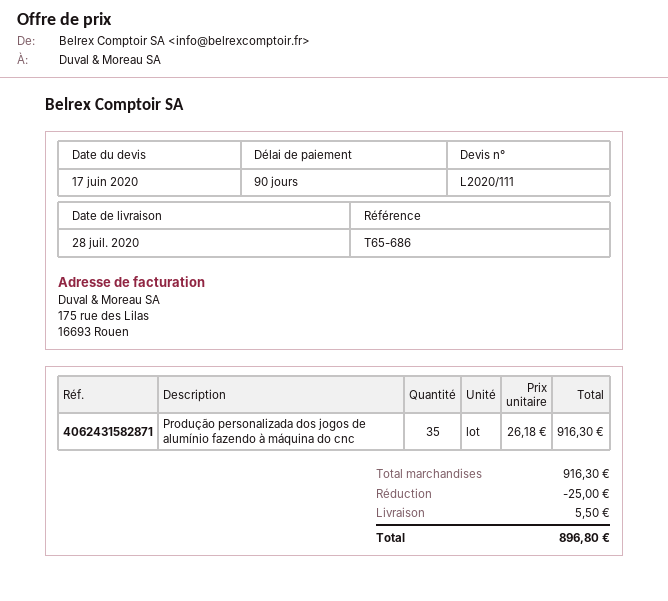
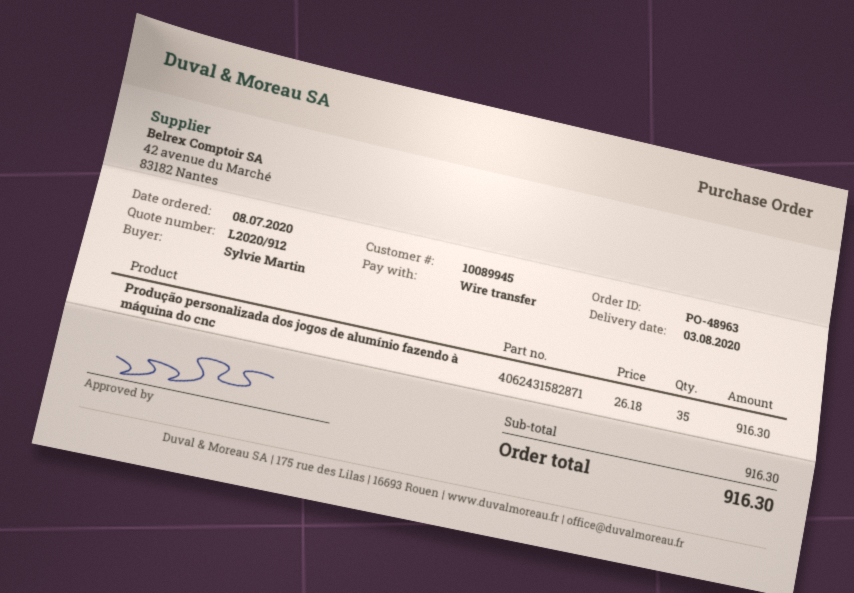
quote number: L2020/111 -> L2020/912
delivery date: 2020-07-28 -> 2020-08-03
discount: 25.00 -> none
shipping: 5.50 -> none
total: 896.80 -> 916.30

